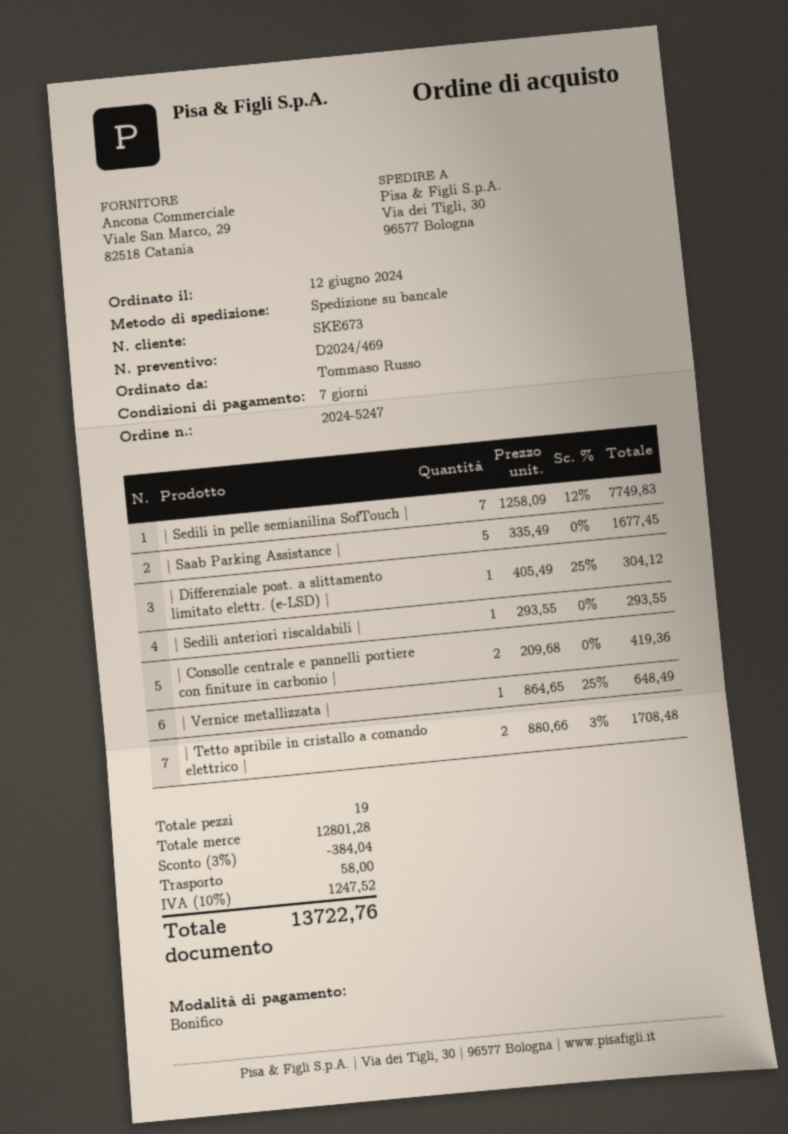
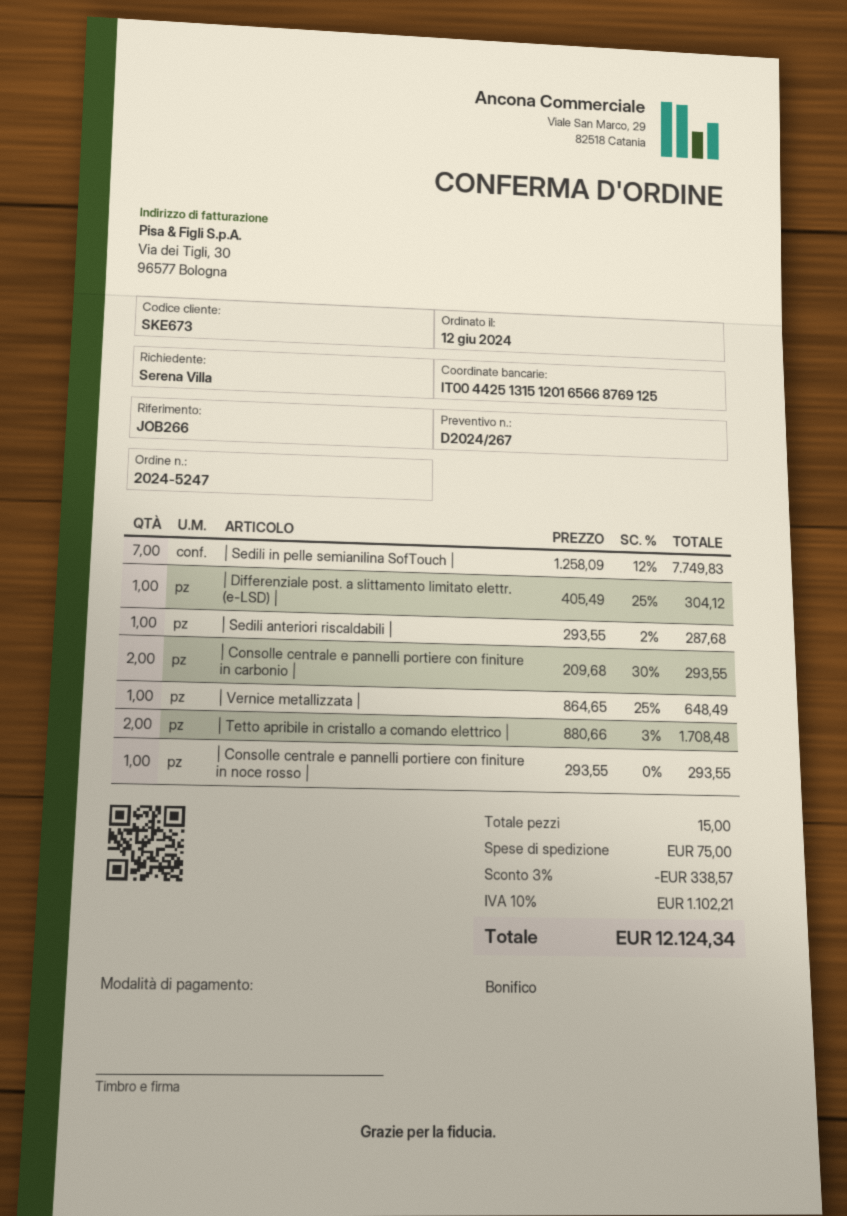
quote number: D2024/469 -> D2024/267
ordered by: Tommaso Russo -> Serena Villa
| Saab Parking Assistance |: 5 x 335.49 = 1677.45 -> none
| Sedili anteriori riscaldabili |: 1 x 293.55 = 293.55 -> 1 x 293.55 - 2% = 287.68
| Consolle centrale e pannelli portiere con finiture in carbonio |: 2 x 209.68 = 419.36 -> 2 x 209.68 - 30% = 293.55
| Consolle centrale e pannelli portiere con finiture in noce rosso |: none -> 1 x 293.55 = 293.55
total quantity: 19 -> 15
discount: 3% = 384.04 -> 3% = 338.57
shipping: 58.00 -> 75.00
tax: 10% = 1247.52 -> 10% = 1102.21
total: 13722.76 -> 12124.34

